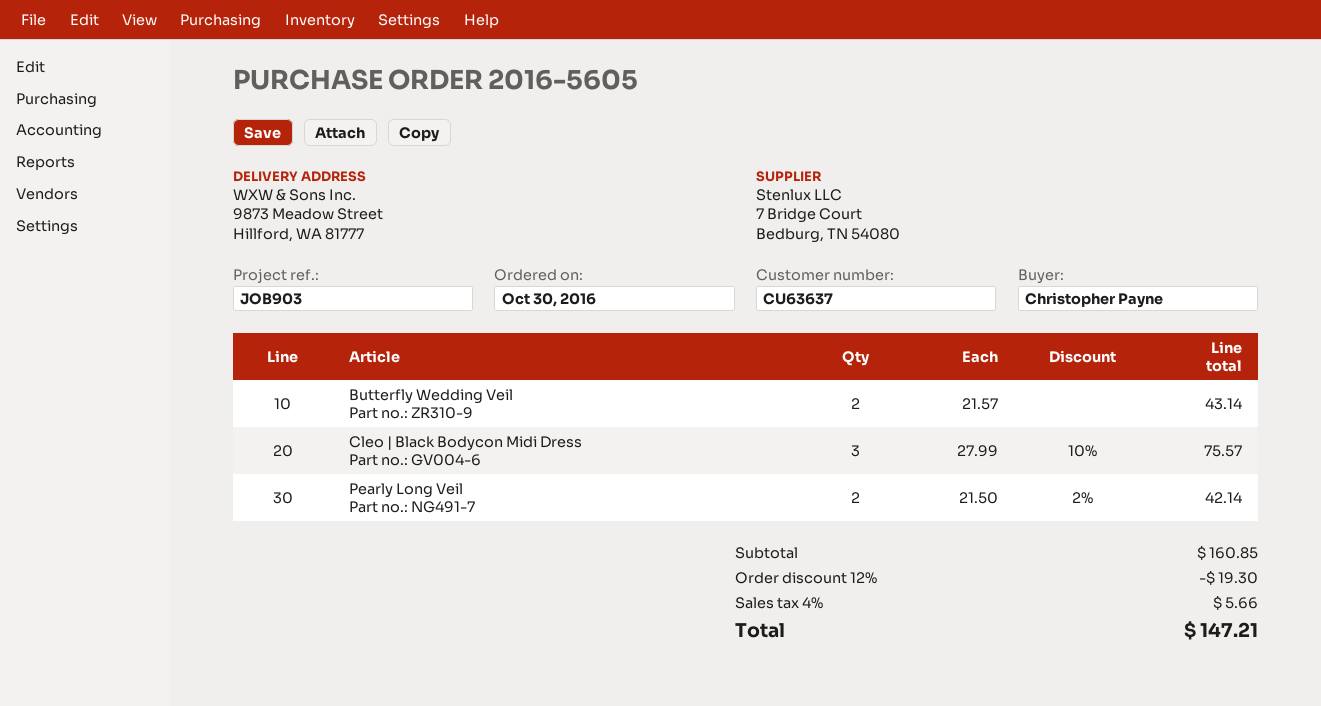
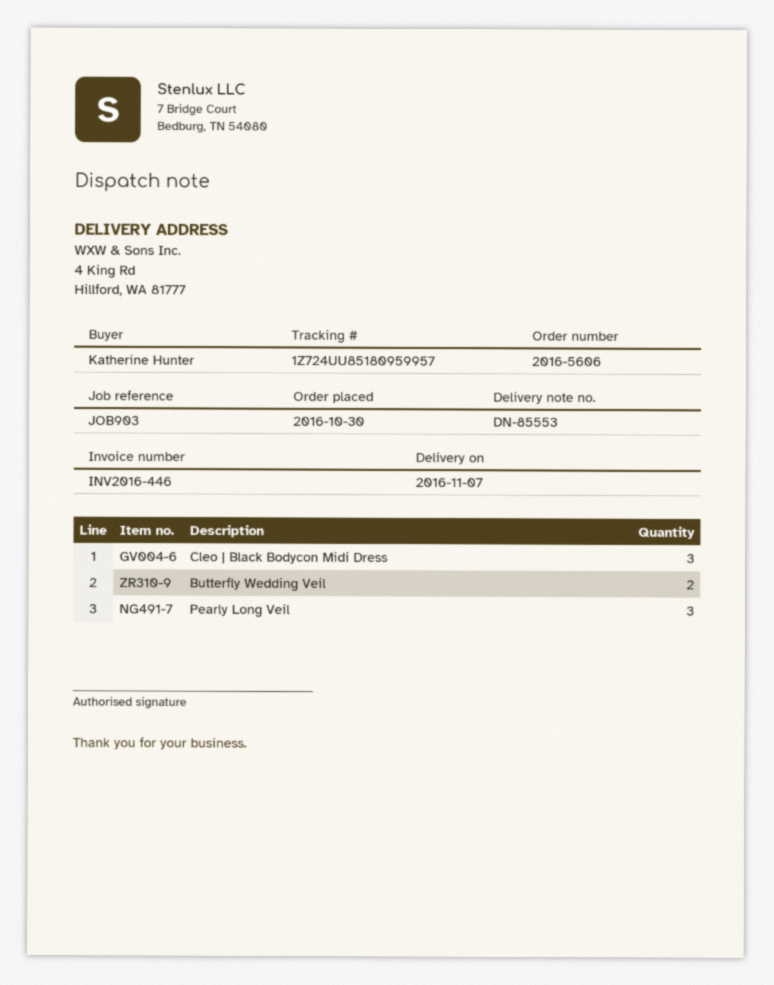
order number: 2016-5605 -> 2016-5606
ordered by: Christopher Payne -> Katherine Hunter
ship to: 9873 Meadow Street, Hillford, WA 81777 -> 4 King Rd, Hillford, WA 81777
Pearly Long Veil: 2 -> 3

